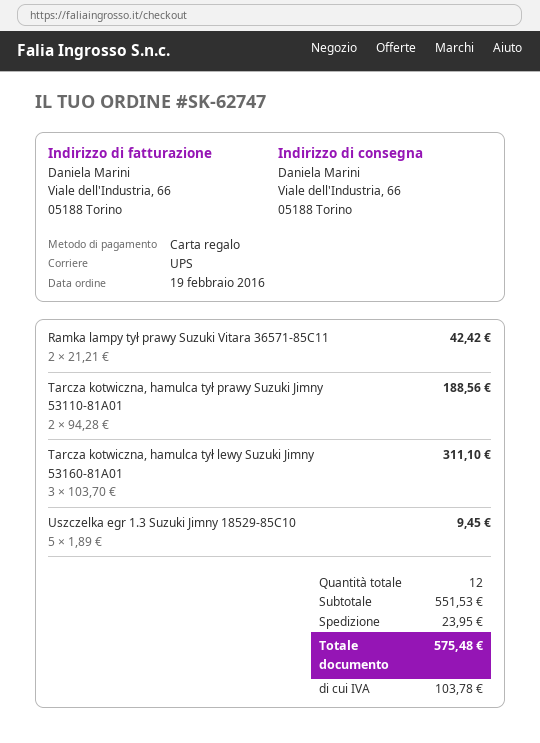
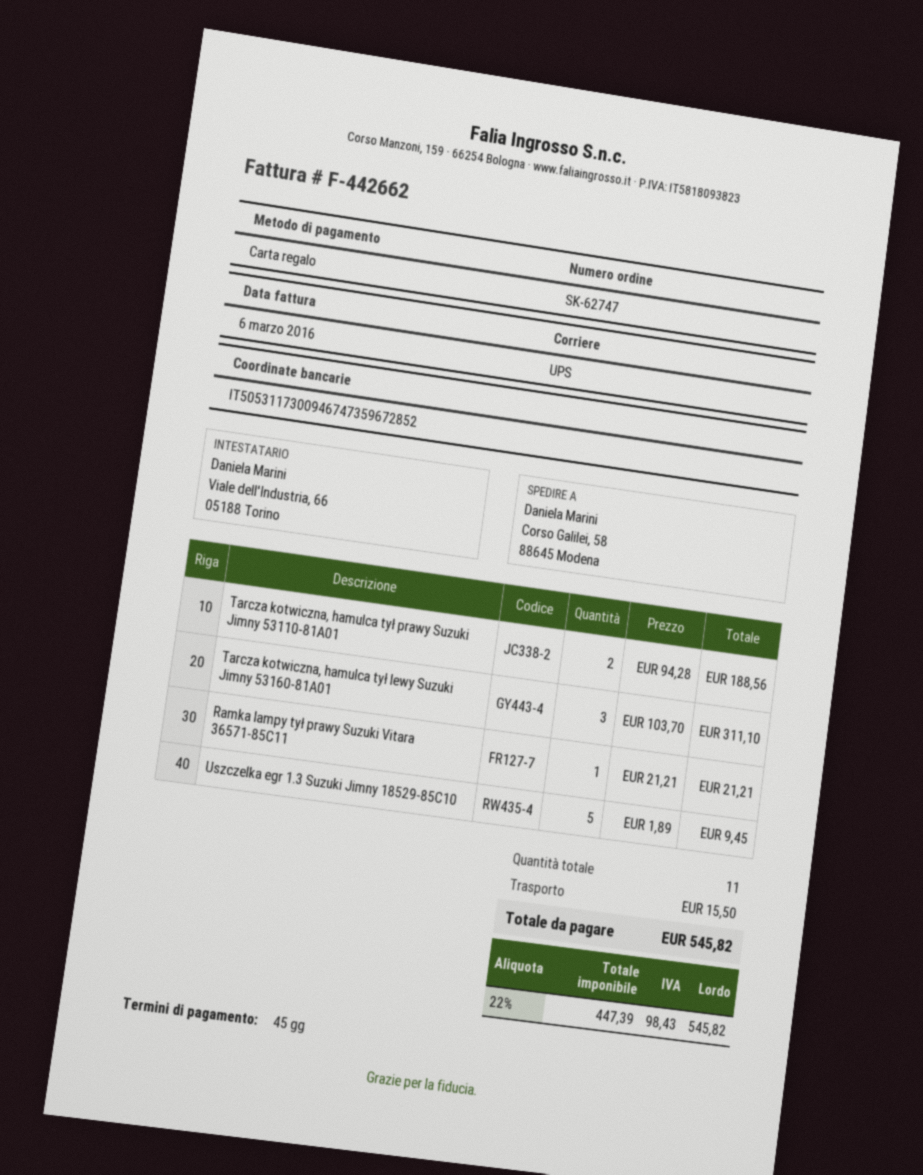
ship to: Viale dell'Industria, 66, 05188 Torino -> Corso Galilei, 58, 88645 Modena
Ramka lampy tył prawy Suzuki Vitara 36571-85C11: 2 x 21.21 = 42.42 -> 1 x 21.21 = 21.21
total quantity: 12 -> 11
shipping: 23.95 -> 15.50
tax: 103.78 -> 98.43
total: 575.48 -> 545.82

